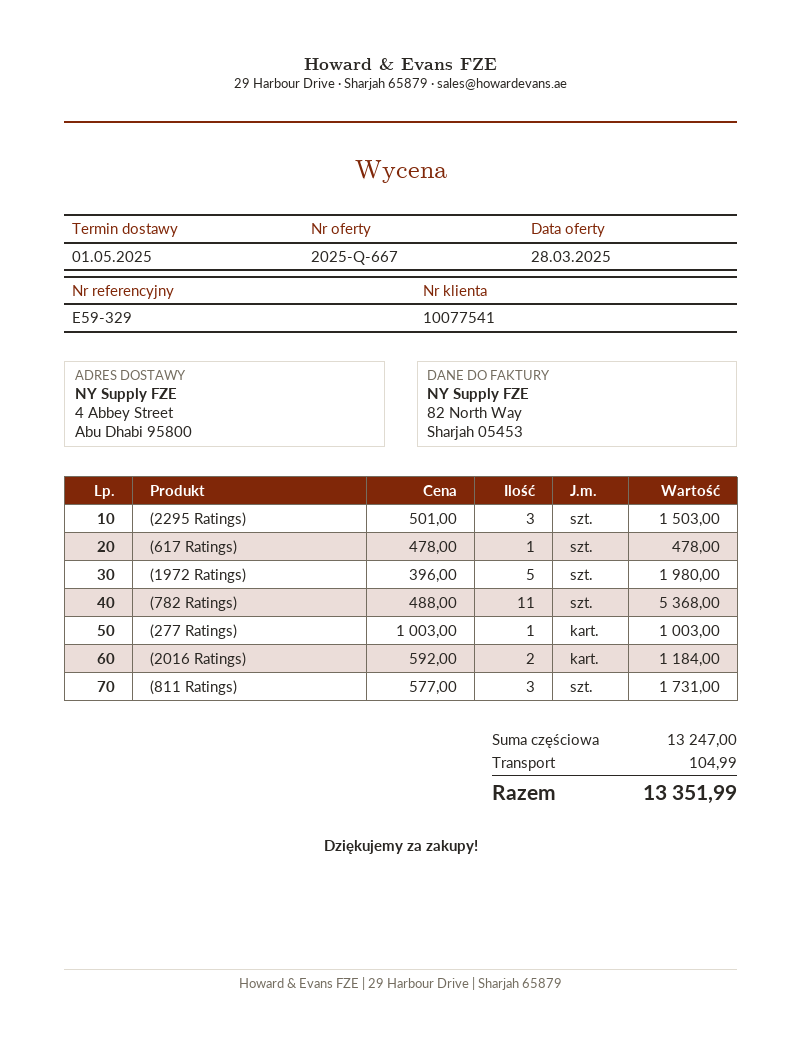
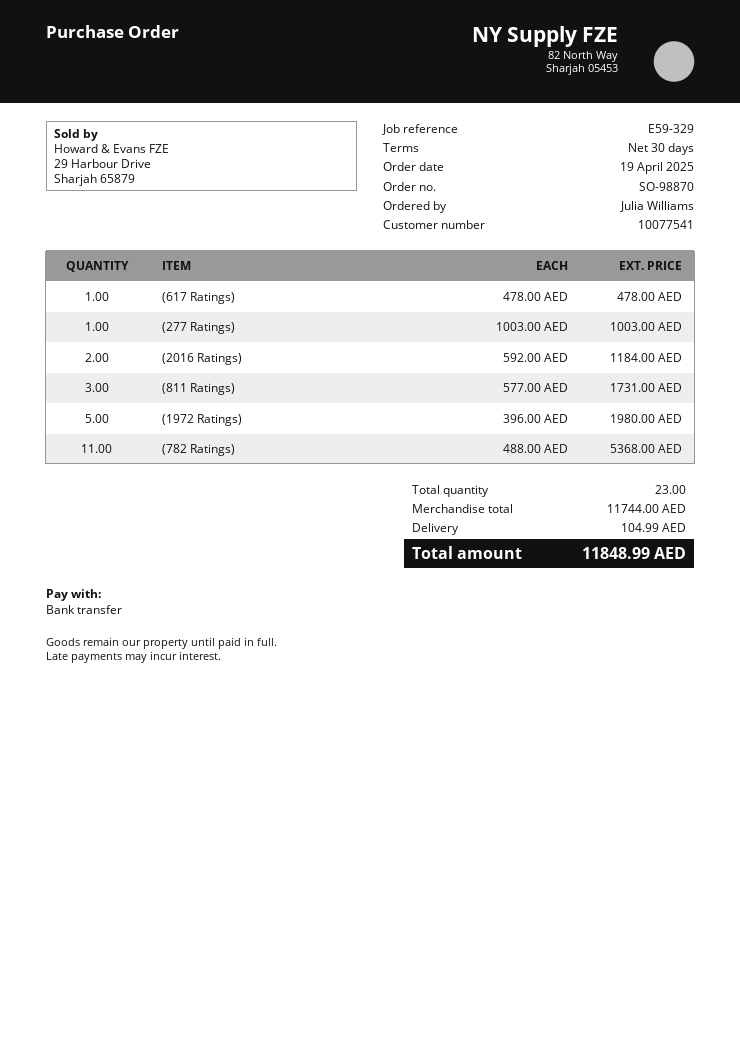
(2295 Ratings): 3 x 501.00 = 1503.00 -> none
subtotal: 13247.00 -> 11744.00
total: 13351.99 -> 11848.99

